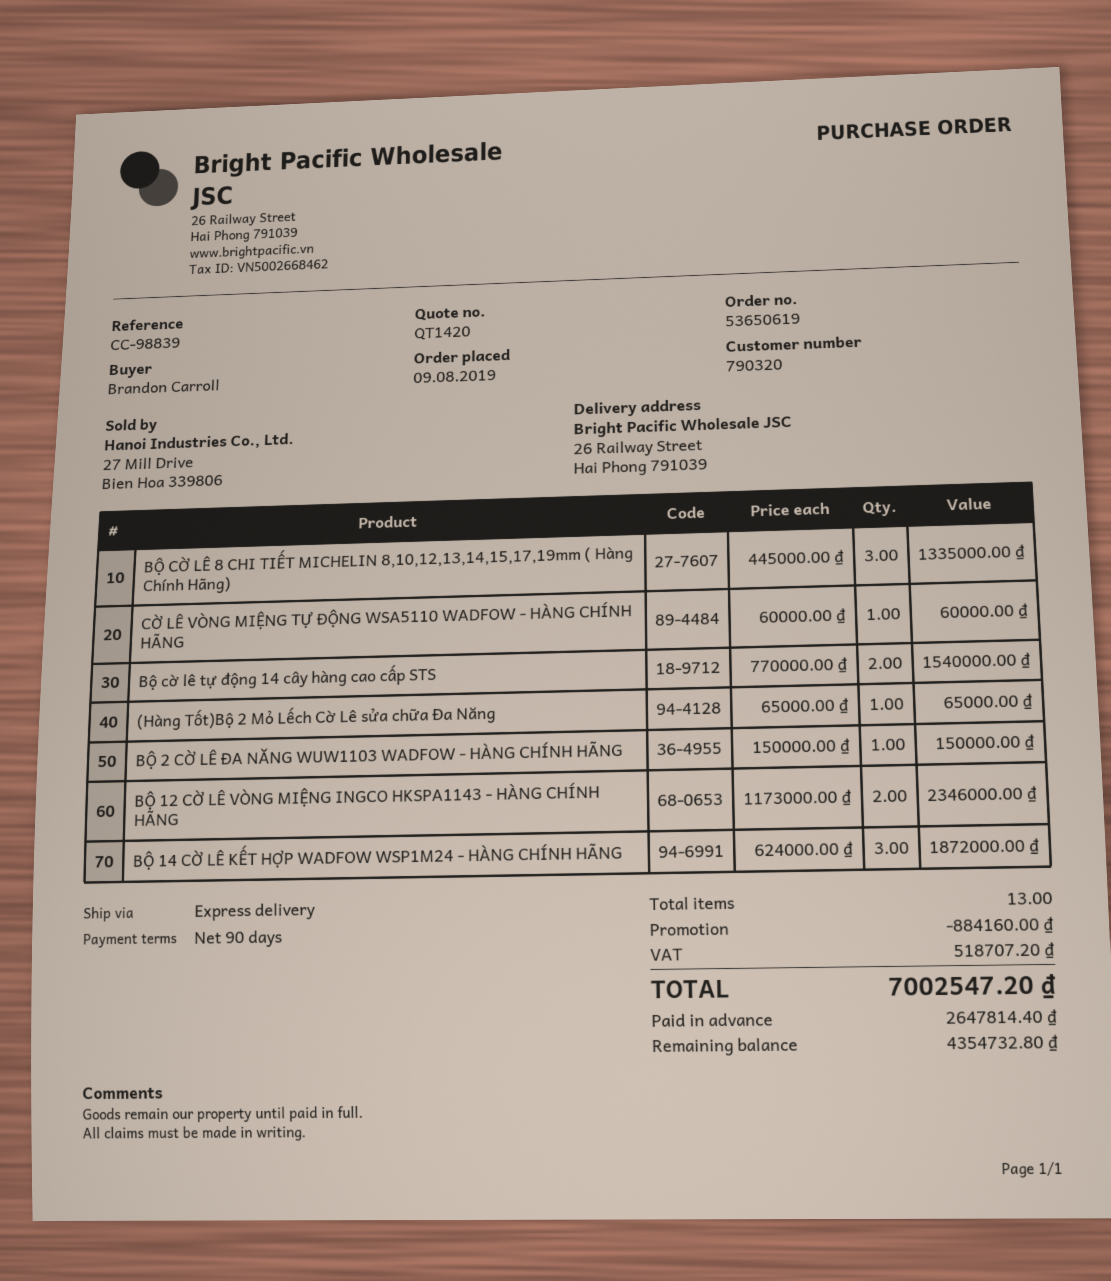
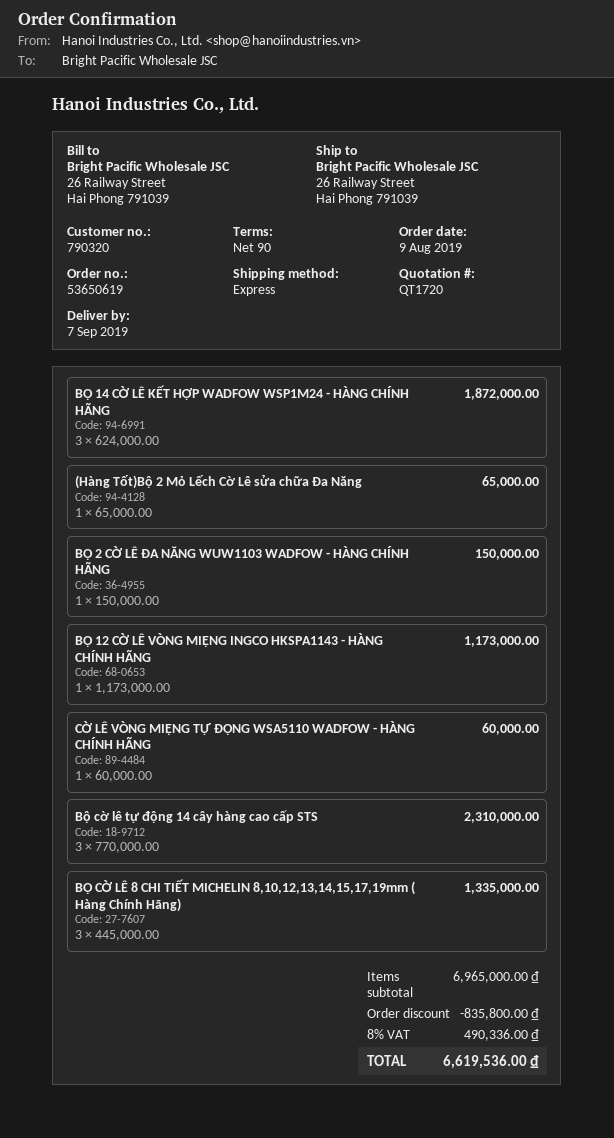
quote number: QT1420 -> QT1720
Bộ cờ lê tự động 14 cây hàng cao cấp STS: 2 x 770000.00 = 1540000.00 -> 3 x 770000.00 = 2310000.00
BỘ 12 CỜ LÊ VÒNG MIỆNG INGCO HKSPA1143 - HÀNG CHÍNH HÃNG: 2 x 1173000.00 = 2346000.00 -> 1 x 1173000.00 = 1173000.00
discount: 884160.00 -> 835800.00
tax: 518707.20 -> 490336.00
total: 7002547.20 -> 6619536.00

